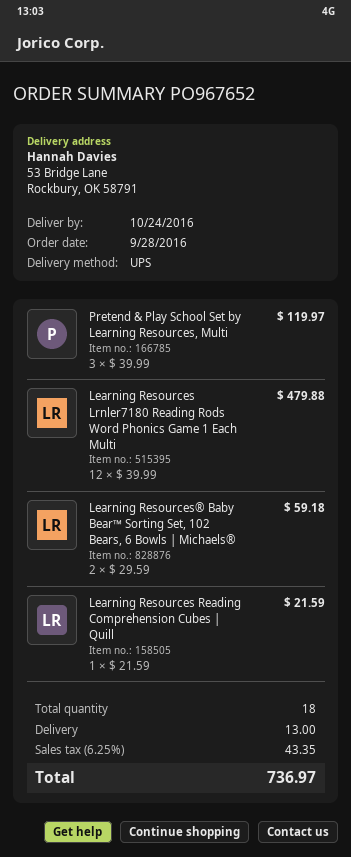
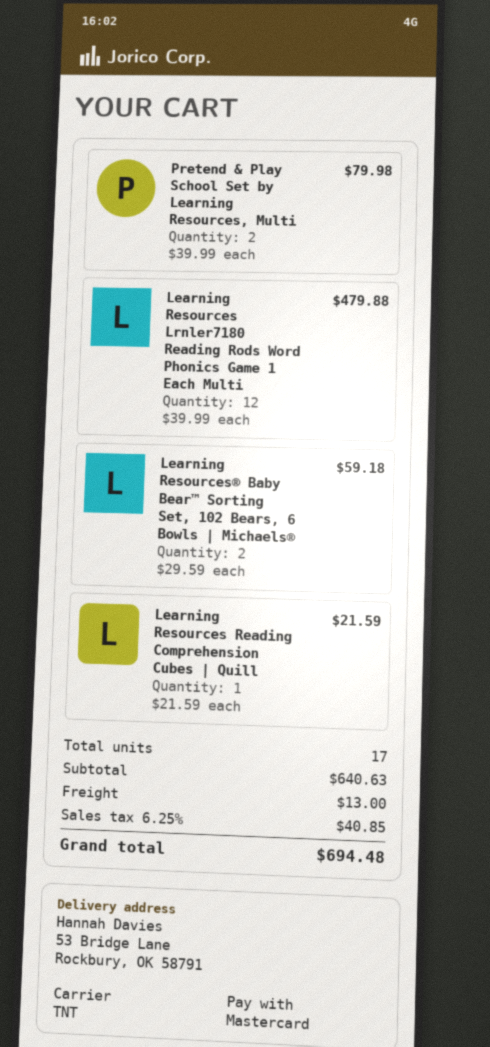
shipping method: UPS -> TNT
Pretend & Play School Set by Learning Resources, Multi: 3 x 39.99 = 119.97 -> 2 x 39.99 = 79.98
total quantity: 18 -> 17
tax: 6.25% = 43.35 -> 6.25% = 40.85
total: 736.97 -> 694.48

